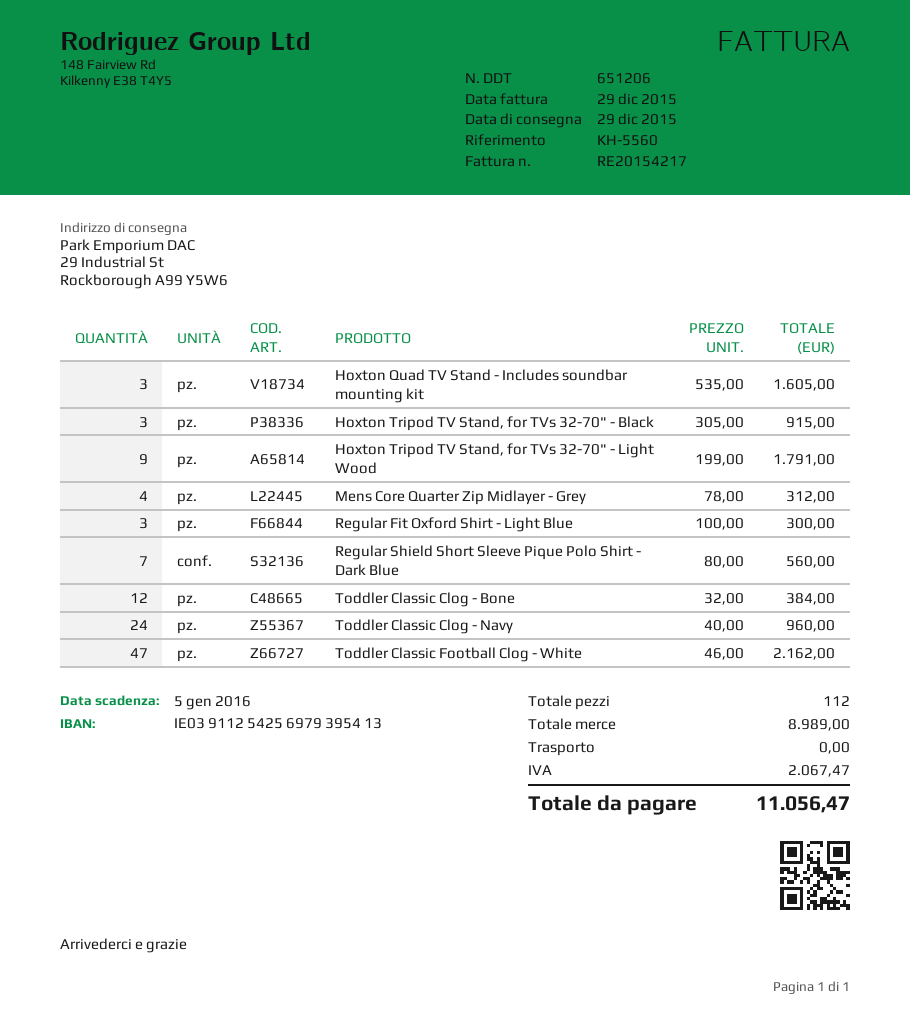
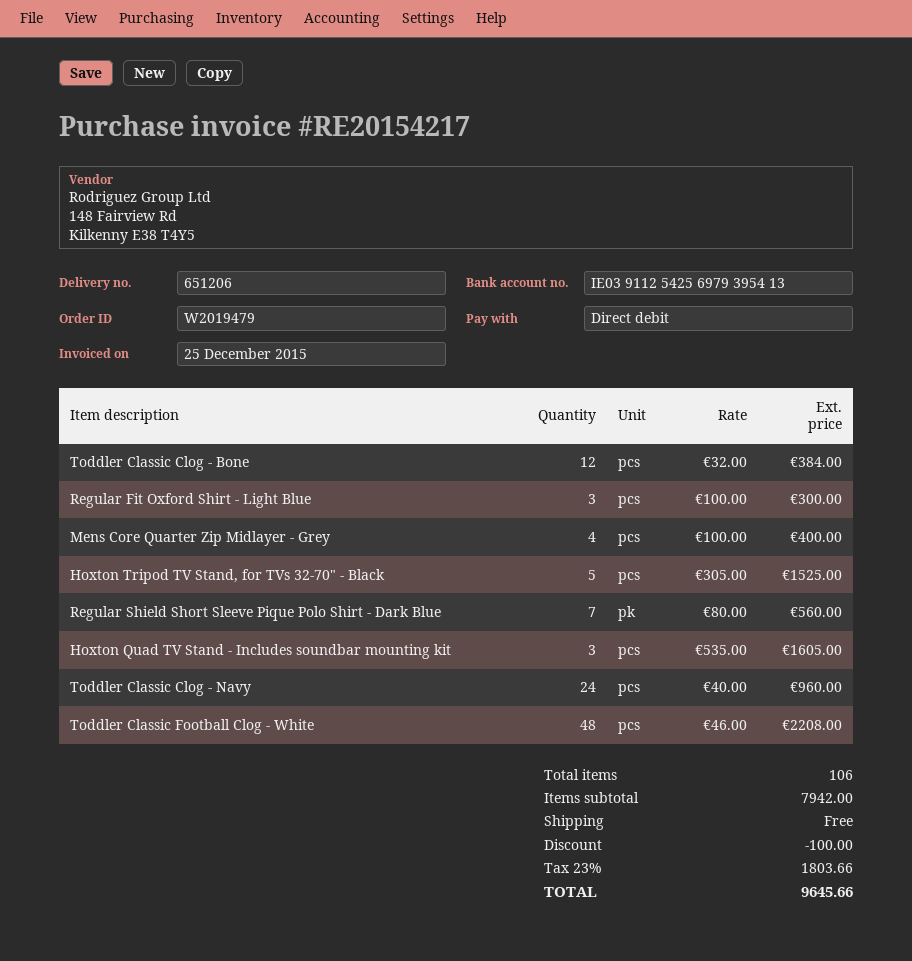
invoice date: 2015-12-29 -> 2015-12-25
Hoxton Tripod TV Stand, for TVs 32-70" - Black: 3 x 305.00 = 915.00 -> 5 x 305.00 = 1525.00
Hoxton Tripod TV Stand, for TVs 32-70" - Light Wood: 9 x 199.00 = 1791.00 -> none
Mens Core Quarter Zip Midlayer - Grey: 4 x 78.00 = 312.00 -> 4 x 100.00 = 400.00
Toddler Classic Football Clog - White: 47 x 46.00 = 2162.00 -> 48 x 46.00 = 2208.00
total quantity: 112 -> 106
subtotal: 8989.00 -> 7942.00
discount: none -> 100.00
tax: 2067.47 -> 1803.66
total: 11056.47 -> 9645.66

